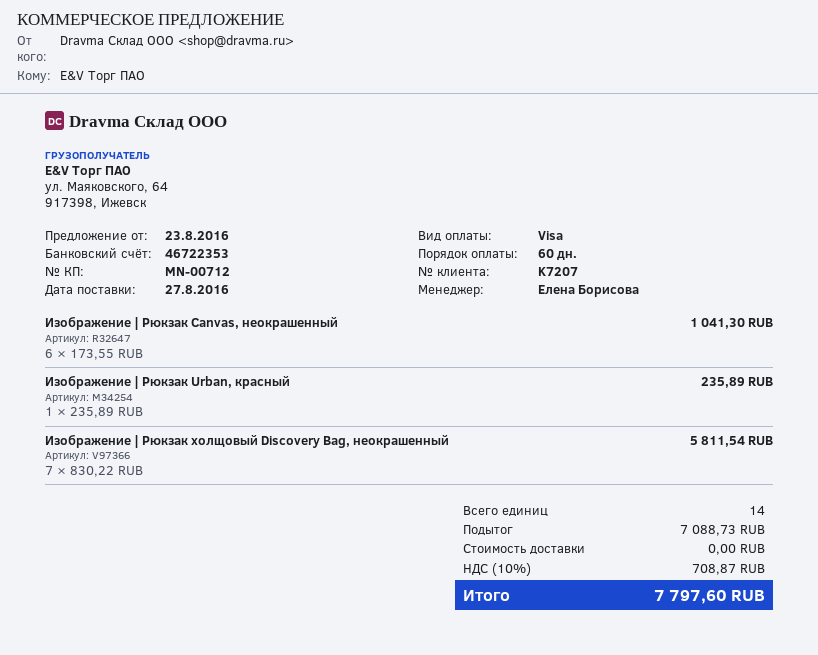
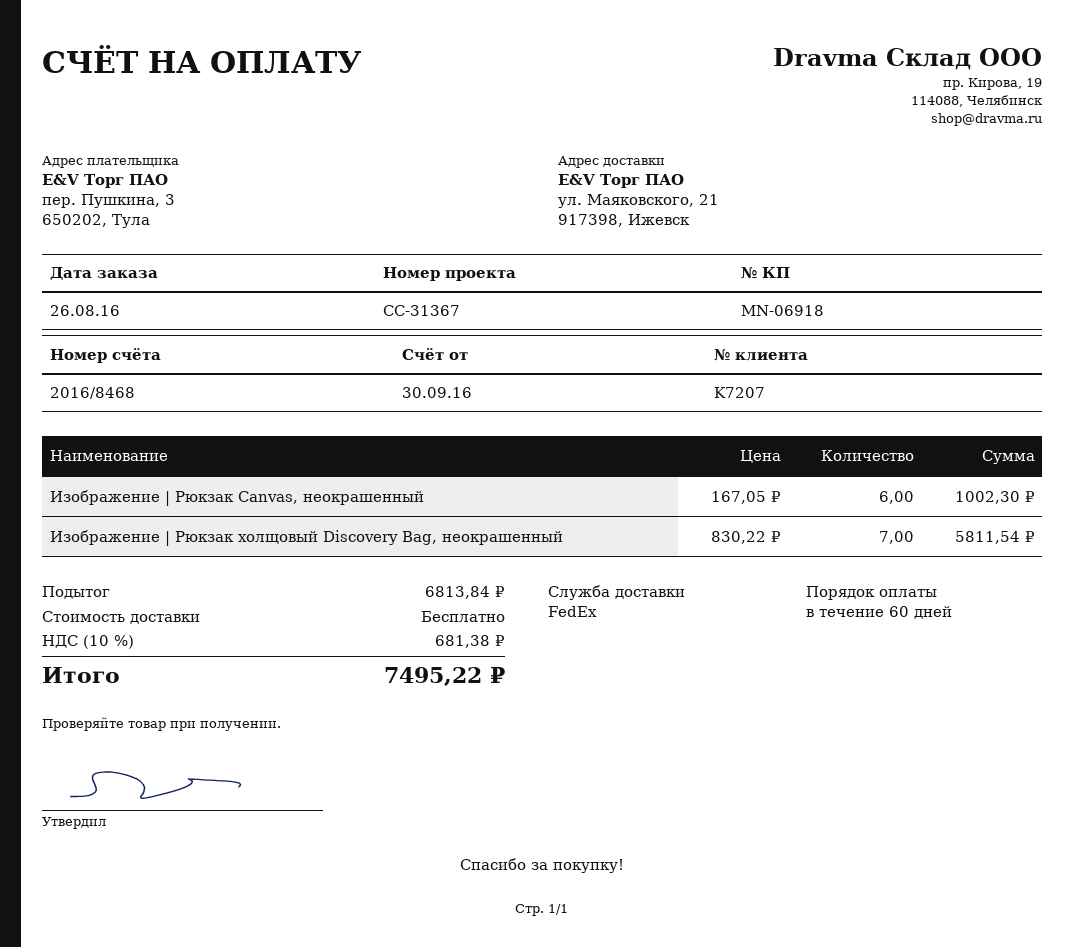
quote number: MN-00712 -> MN-06918
ship to: ул. Маяковского, 64, 917398, Ижевск -> ул. Маяковского, 21, 917398, Ижевск
Изображение | Рюкзак Canvas, неокрашенный: 6 x 173.55 = 1041.30 -> 6 x 167.05 = 1002.30
Изображение | Рюкзак Urban, красный: 1 x 235.89 = 235.89 -> none
subtotal: 7088.73 -> 6813.84
tax: 10% = 708.87 -> 10% = 681.38
total: 7797.60 -> 7495.22

